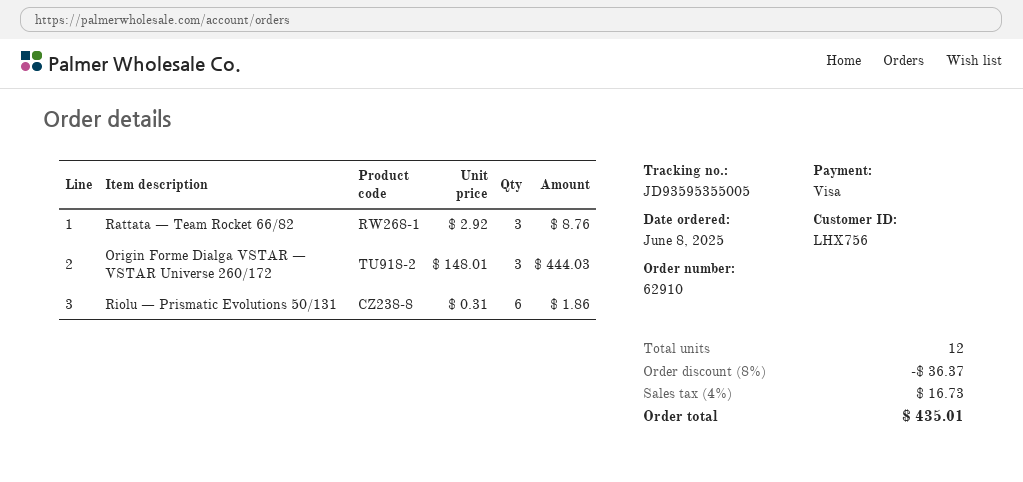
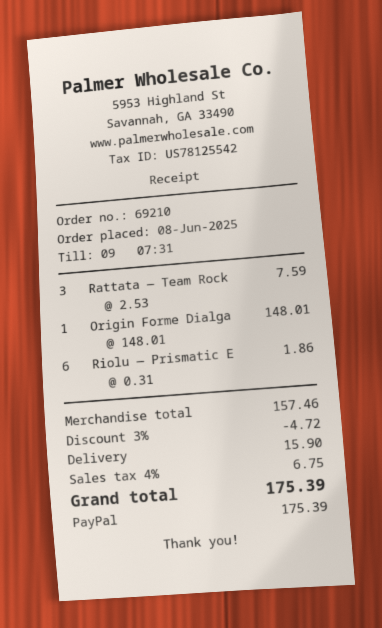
order number: 62910 -> 69210
payment method: Visa -> PayPal
Rattata — Team Rocket 66/82: 3 x 2.92 = 8.76 -> 3 x 2.53 = 7.59
Origin Forme Dialga VSTAR — VSTAR Universe 260/172: 3 x 148.01 = 444.03 -> 1 x 148.01 = 148.01
discount: 8% = 36.37 -> 3% = 4.72
shipping: none -> 15.90
tax: 4% = 16.73 -> 4% = 6.75
total: 435.01 -> 175.39

